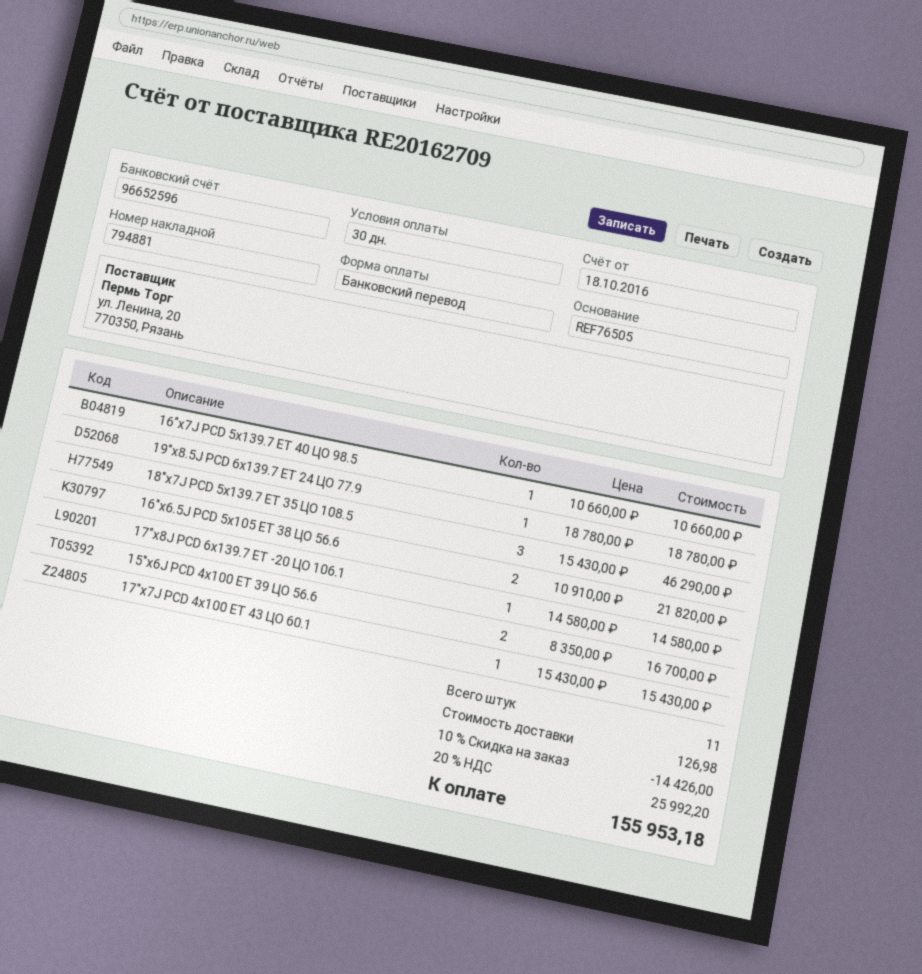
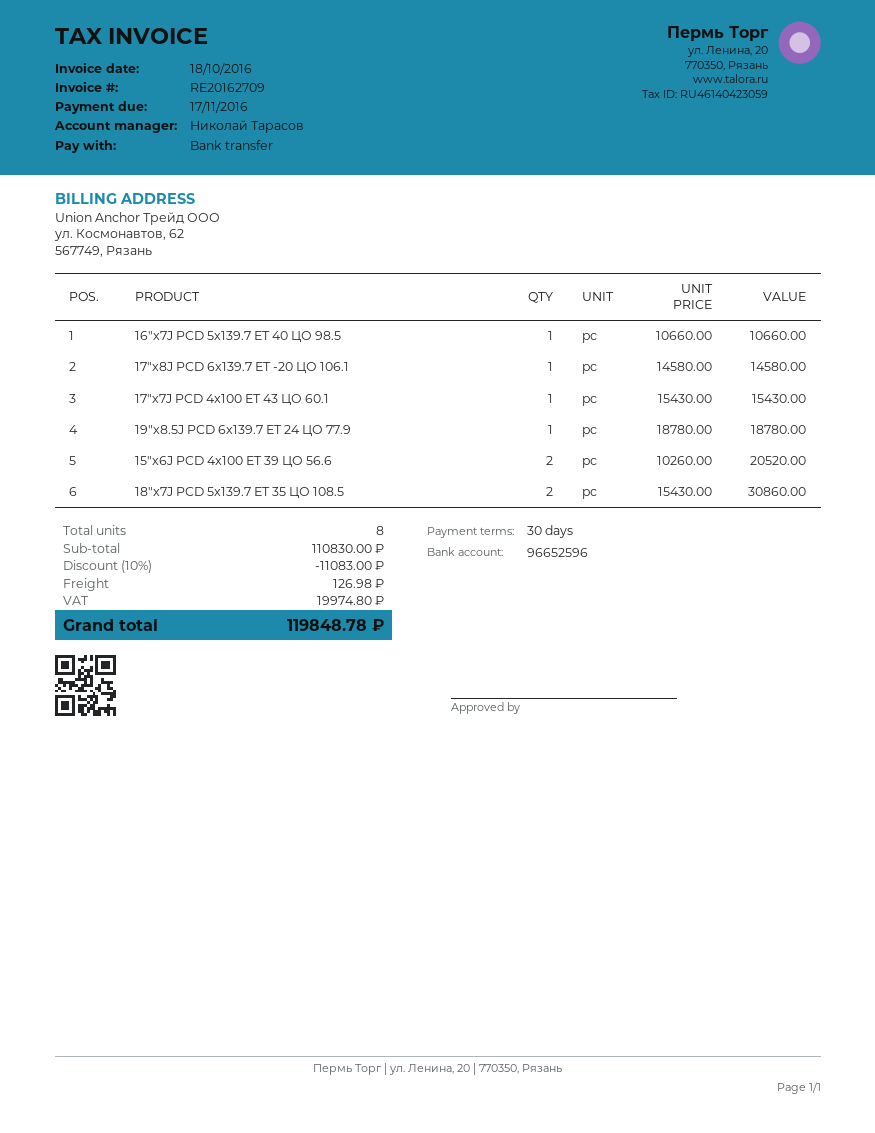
18"x7J PCD 5x139.7 ЕТ 35 ЦО 108.5: 3 x 15430.00 = 46290.00 -> 2 x 15430.00 = 30860.00
16"x6.5J PCD 5x105 ЕТ 38 ЦО 56.6: 2 x 10910.00 = 21820.00 -> none
15"x6J PCD 4x100 ЕТ 39 ЦО 56.6: 2 x 8350.00 = 16700.00 -> 2 x 10260.00 = 20520.00
total quantity: 11 -> 8
discount: 10% = 14426.00 -> 10% = 11083.00
tax: 25992.20 -> 19974.80
total: 155953.18 -> 119848.78

